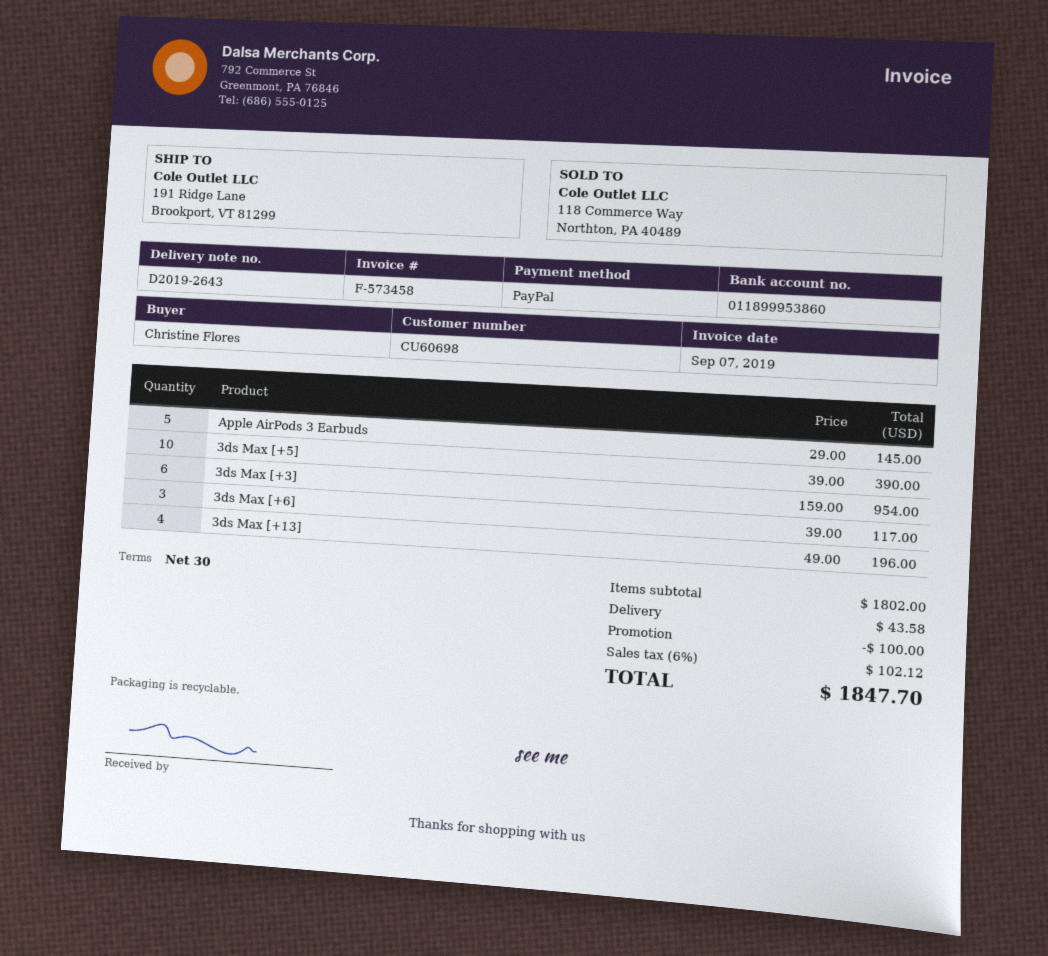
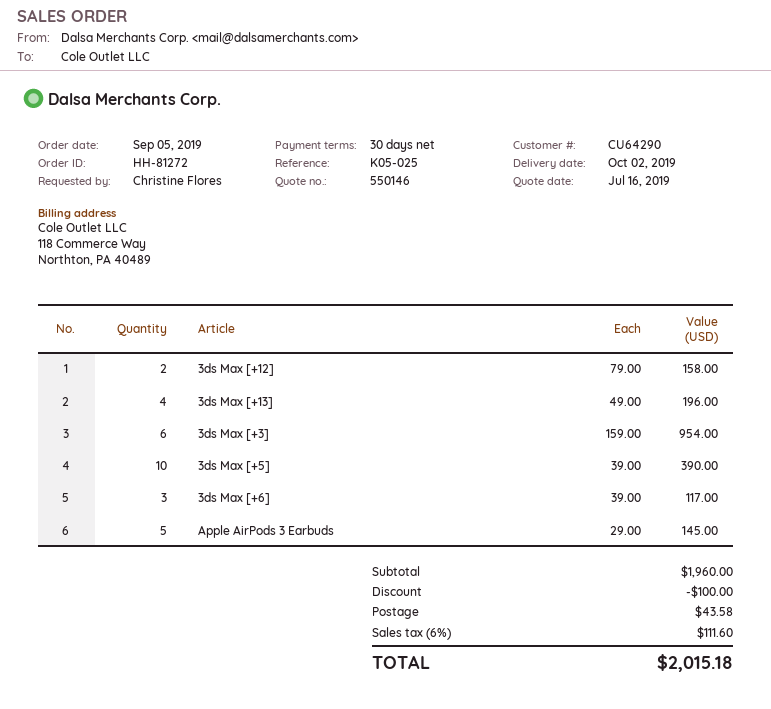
customer number: CU60698 -> CU64290
3ds Max [+12]: none -> 2 x 79.00 = 158.00
subtotal: 1802.00 -> 1960.00
tax: 6% = 102.12 -> 6% = 111.60
total: 1847.70 -> 2015.18

